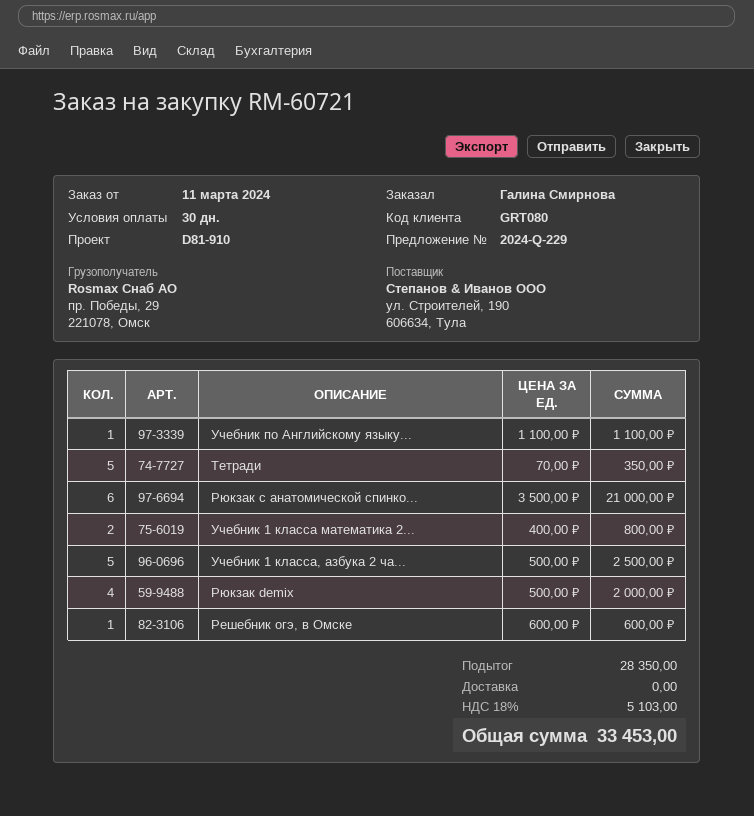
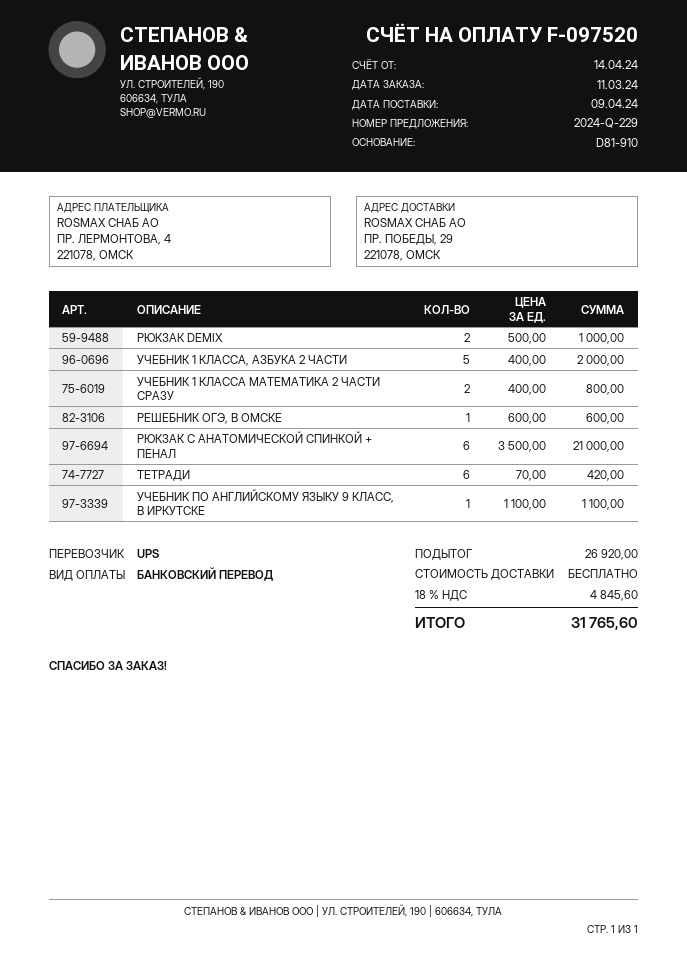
Тетради: 5 x 70.00 = 350.00 -> 6 x 70.00 = 420.00
Учебник 1 класса, азбука 2 ча...: 5 x 500.00 = 2500.00 -> 5 x 400.00 = 2000.00
Рюкзак demix: 4 x 500.00 = 2000.00 -> 2 x 500.00 = 1000.00
subtotal: 28350.00 -> 26920.00
tax: 18% = 5103.00 -> 18% = 4845.60
total: 33453.00 -> 31765.60

